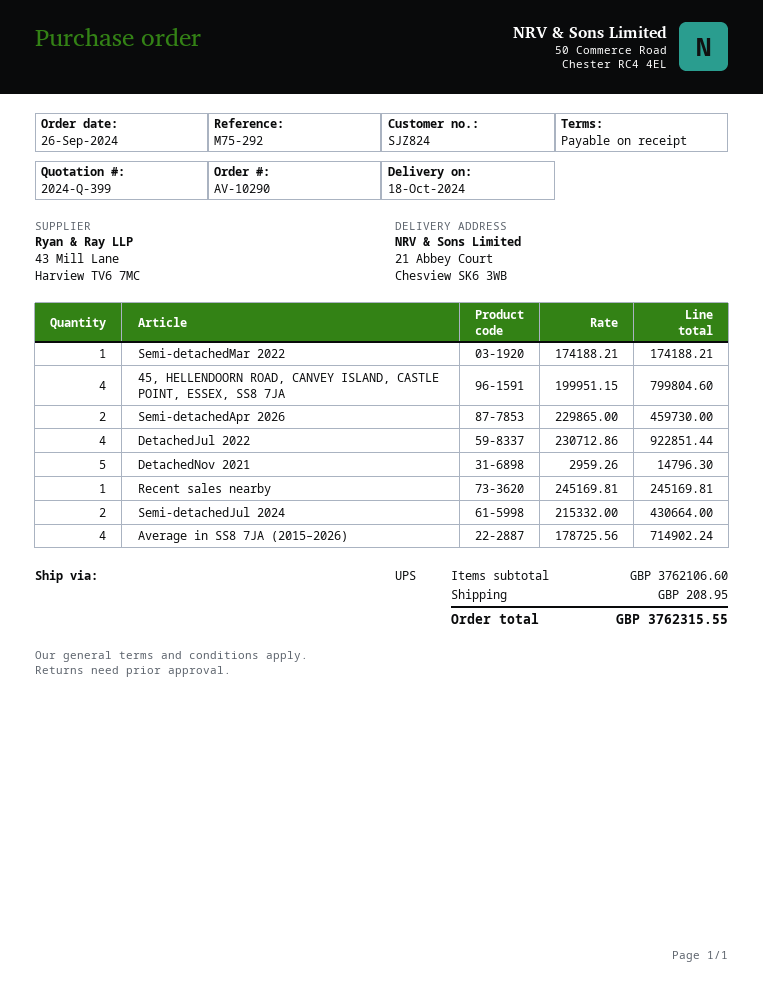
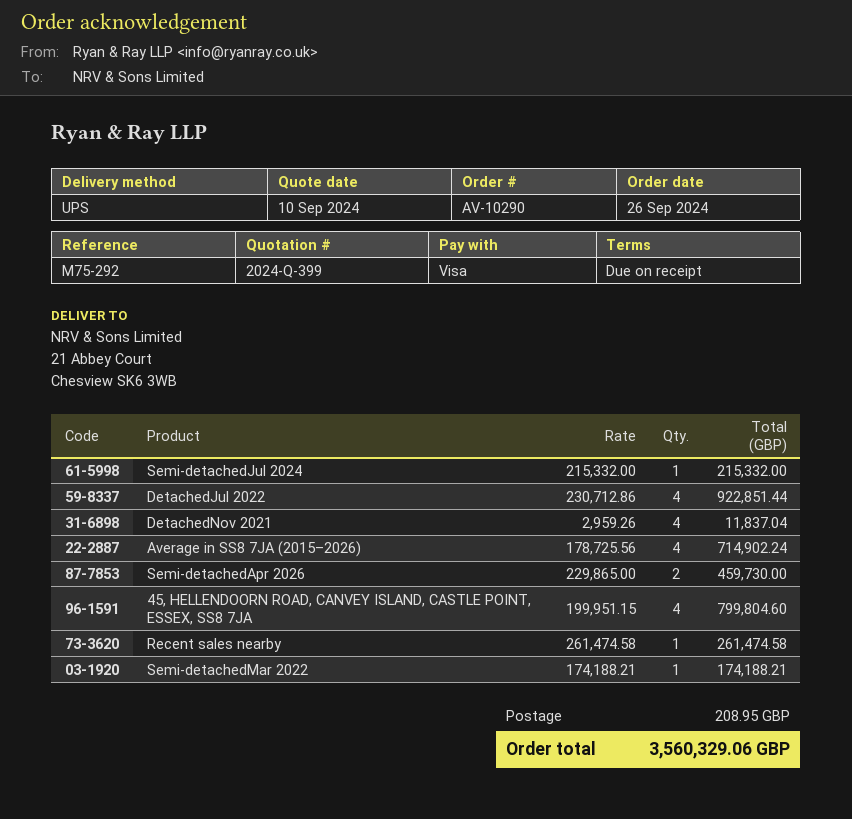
DetachedNov 2021: 5 x 2959.26 = 14796.30 -> 4 x 2959.26 = 11837.04
Recent sales nearby: 1 x 245169.81 = 245169.81 -> 1 x 261474.58 = 261474.58
Semi-detachedJul 2024: 2 x 215332.00 = 430664.00 -> 1 x 215332.00 = 215332.00
total: 3762315.55 -> 3560329.06

